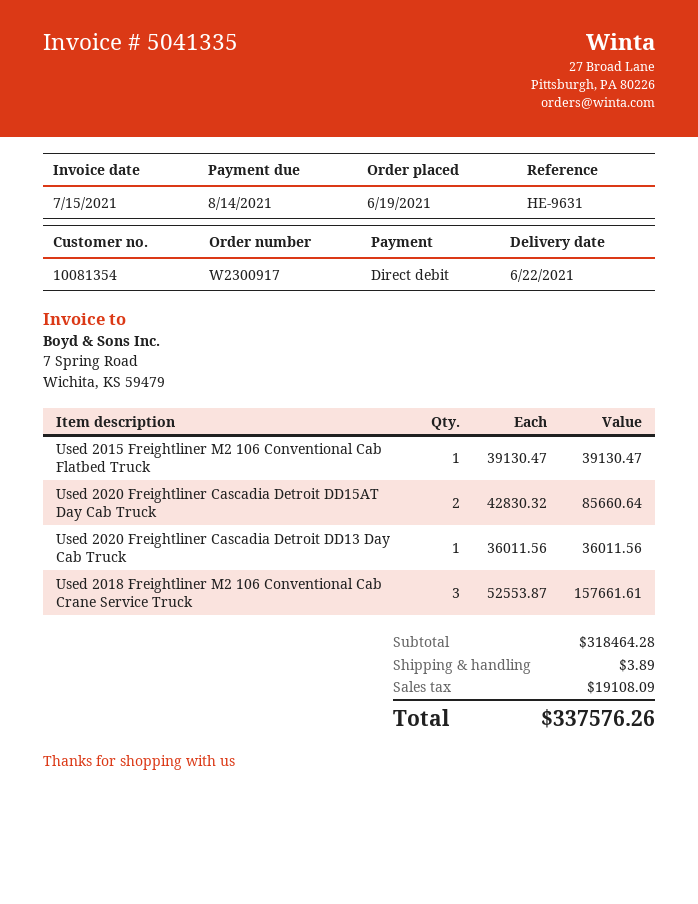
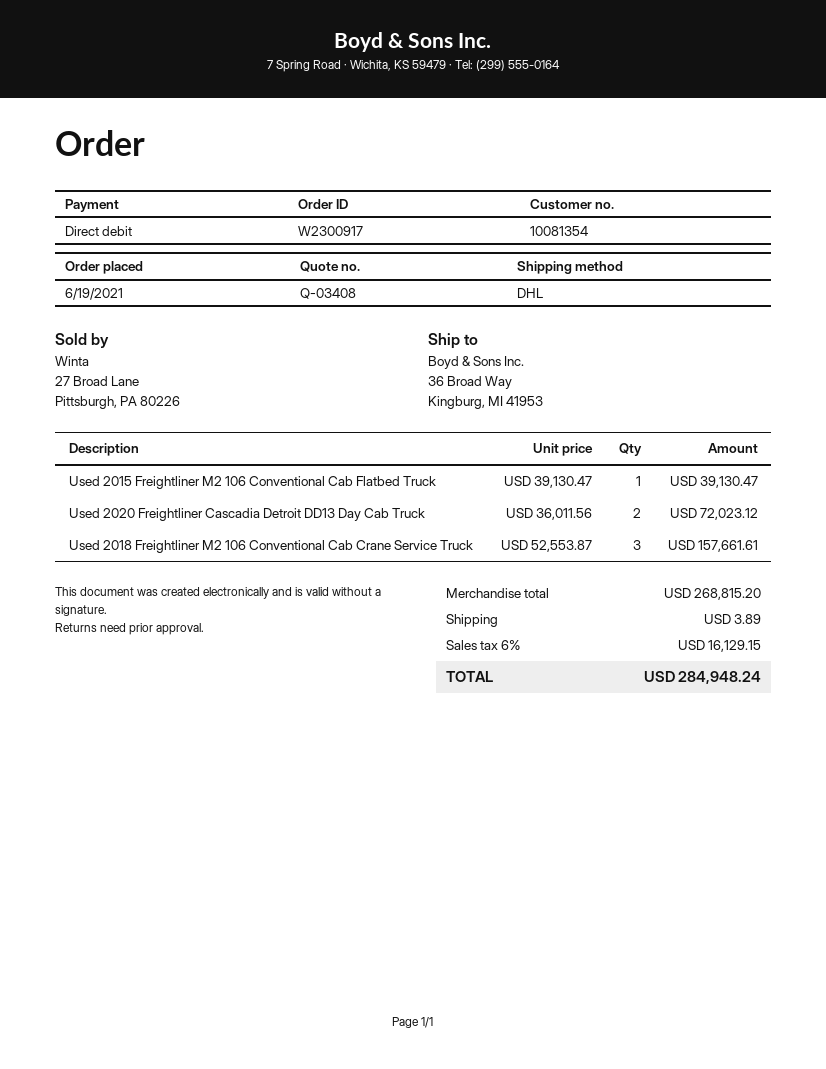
Used 2020 Freightliner Cascadia Detroit DD15AT Day Cab Truck: 2 x 42830.32 = 85660.64 -> none
Used 2020 Freightliner Cascadia Detroit DD13 Day Cab Truck: 1 x 36011.56 = 36011.56 -> 2 x 36011.56 = 72023.12
subtotal: 318464.28 -> 268815.20
tax: 19108.09 -> 16129.15
total: 337576.26 -> 284948.24

